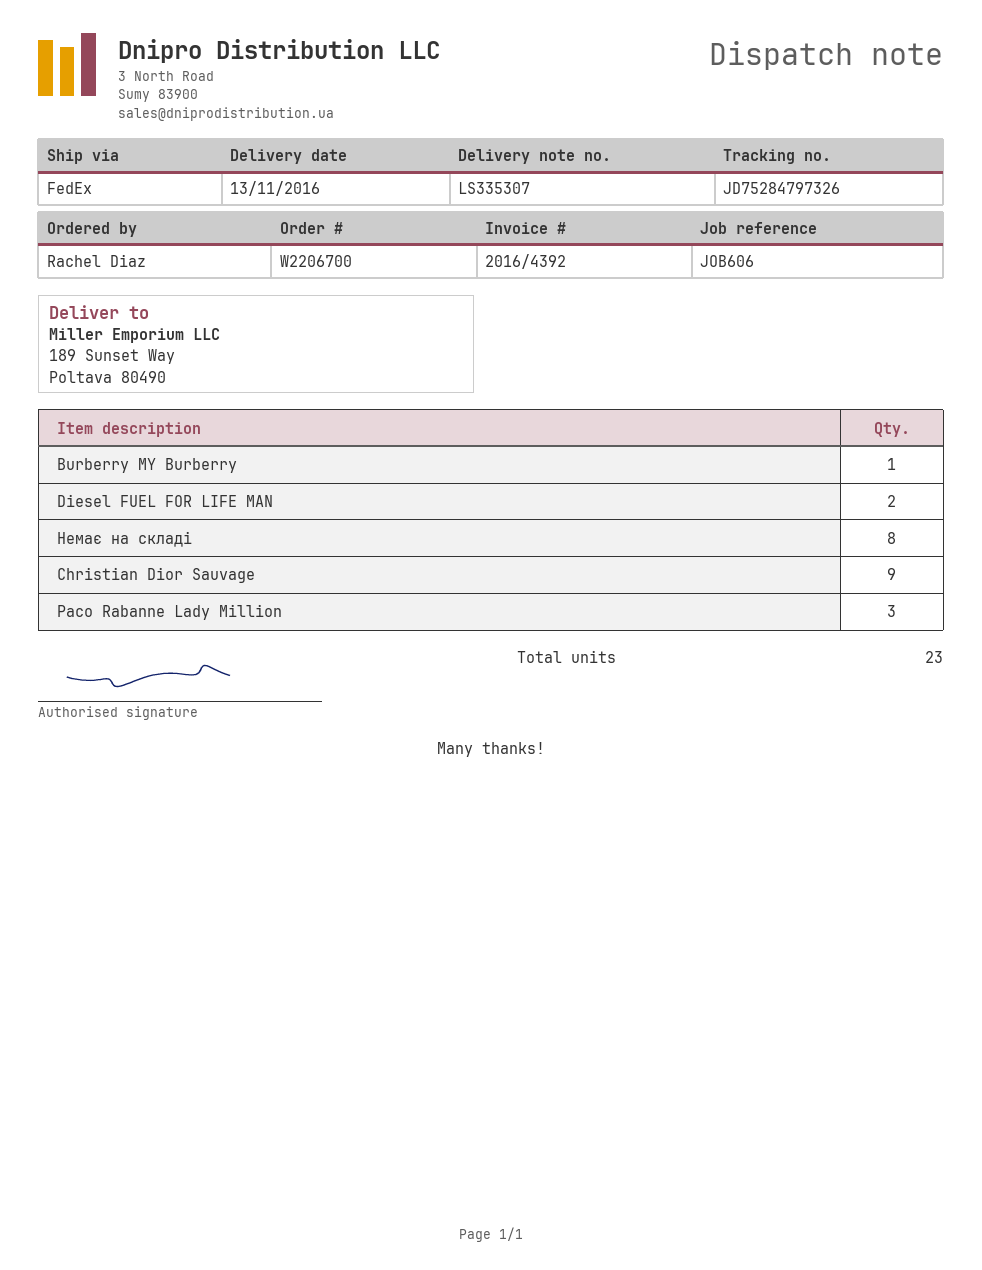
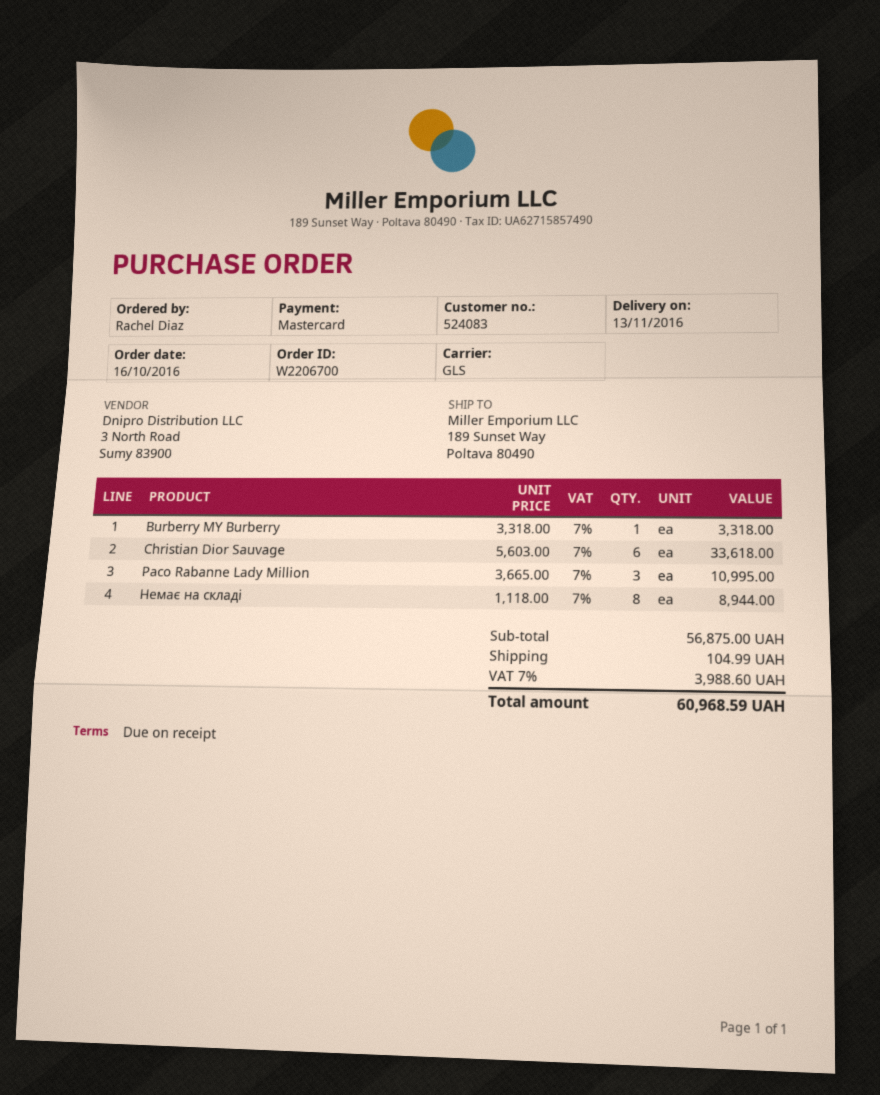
shipping method: FedEx -> GLS
Diesel FUEL FOR LIFE MAN: 2 -> none
Christian Dior Sauvage: 9 -> 6

